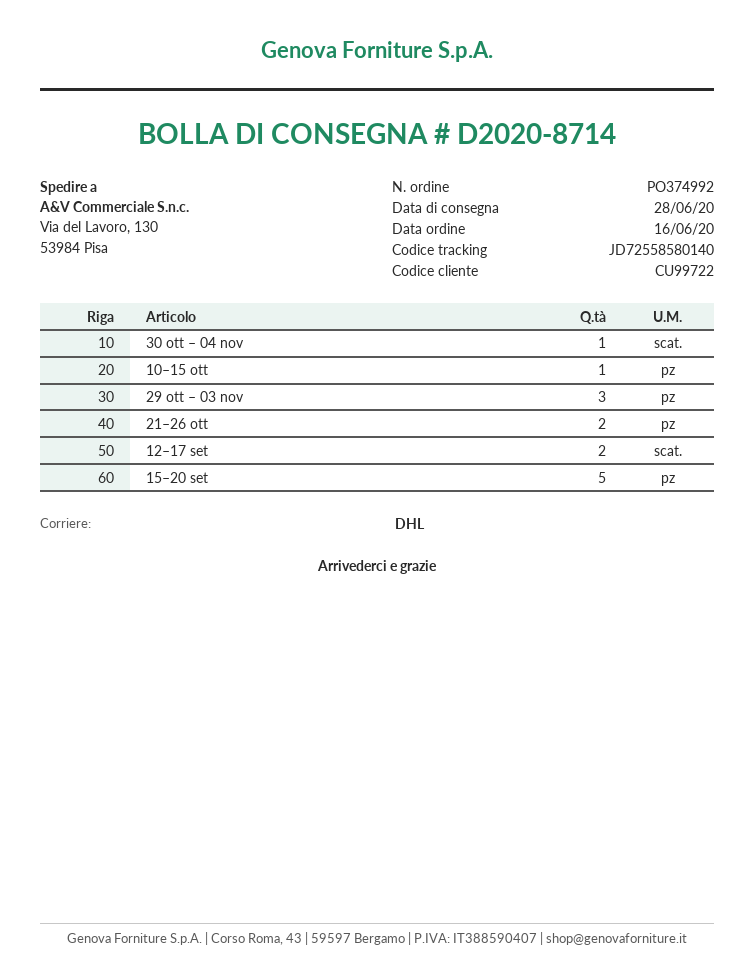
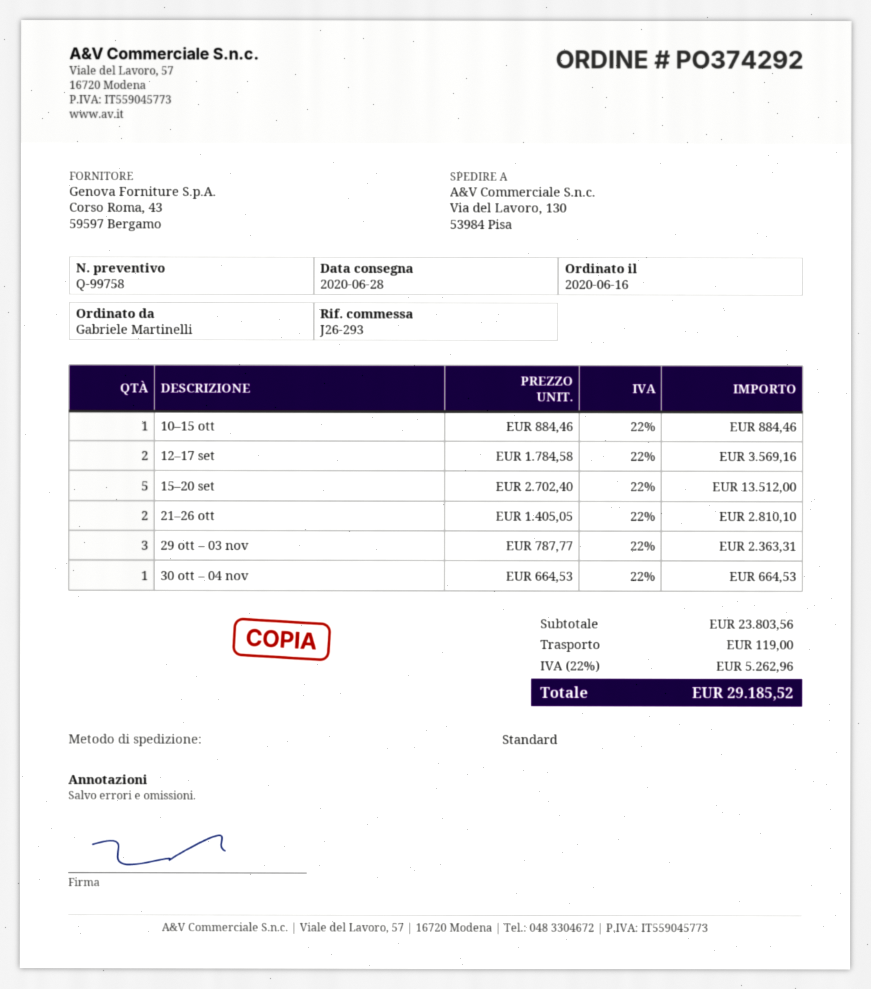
order number: PO374992 -> PO374292
shipping method: DHL -> standard

